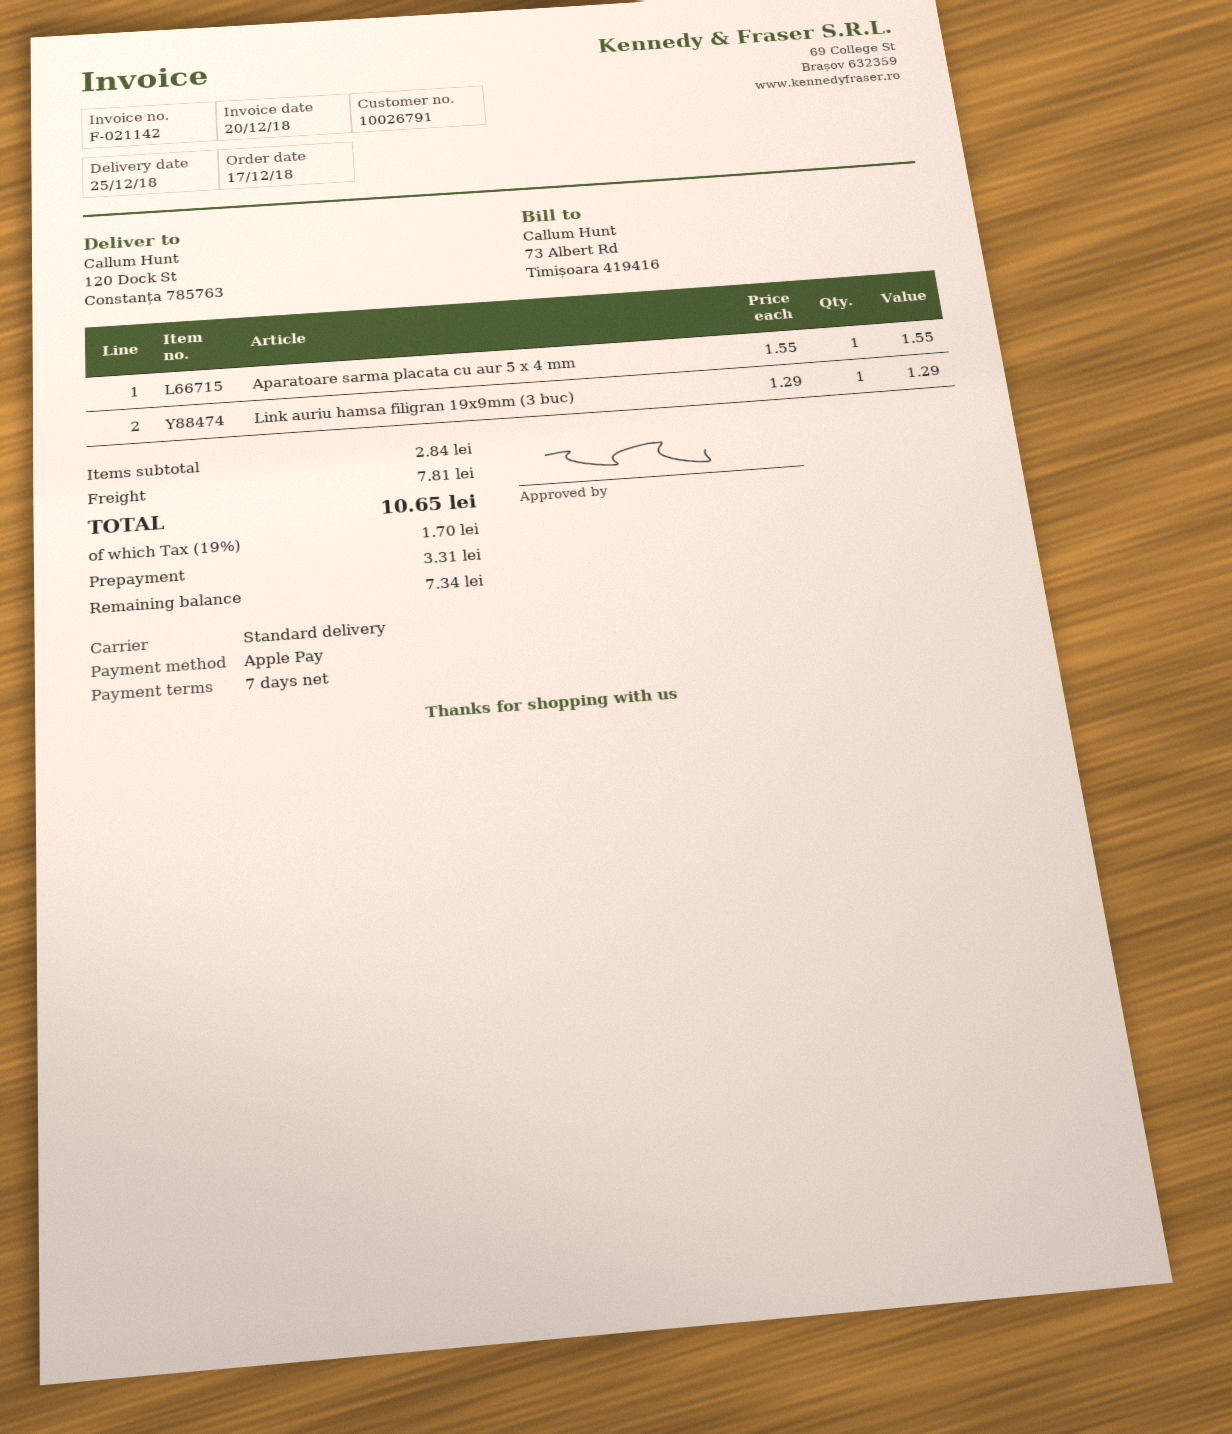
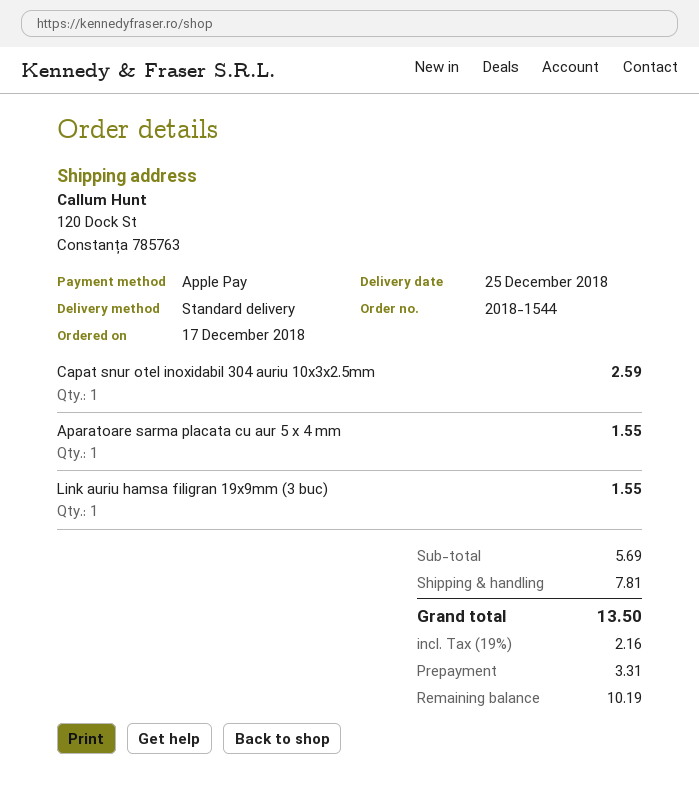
Link auriu hamsa filigran 19x9mm (3 buc): 1 for 1.29 -> 1 for 1.55
Capat snur otel inoxidabil 304 auriu 10x3x2.5mm: none -> 1 for 2.59
subtotal: 2.84 -> 5.69
tax: 19% = 1.70 -> 19% = 2.16
total: 10.65 -> 13.50
balance: 7.34 -> 10.19

